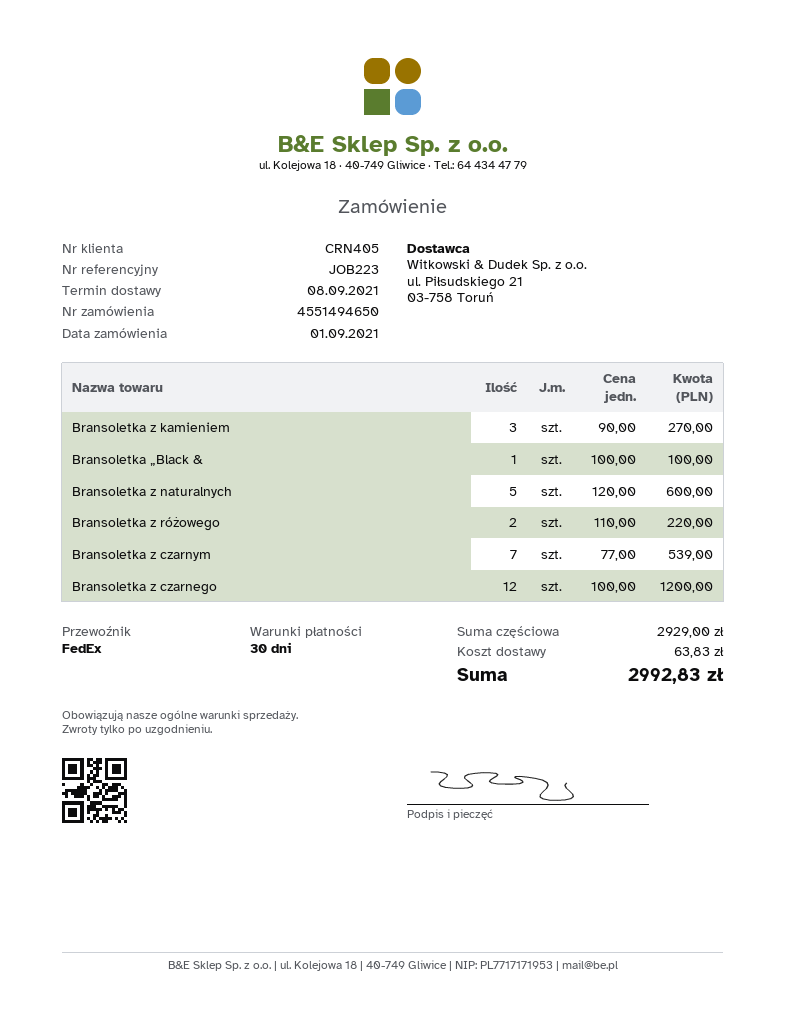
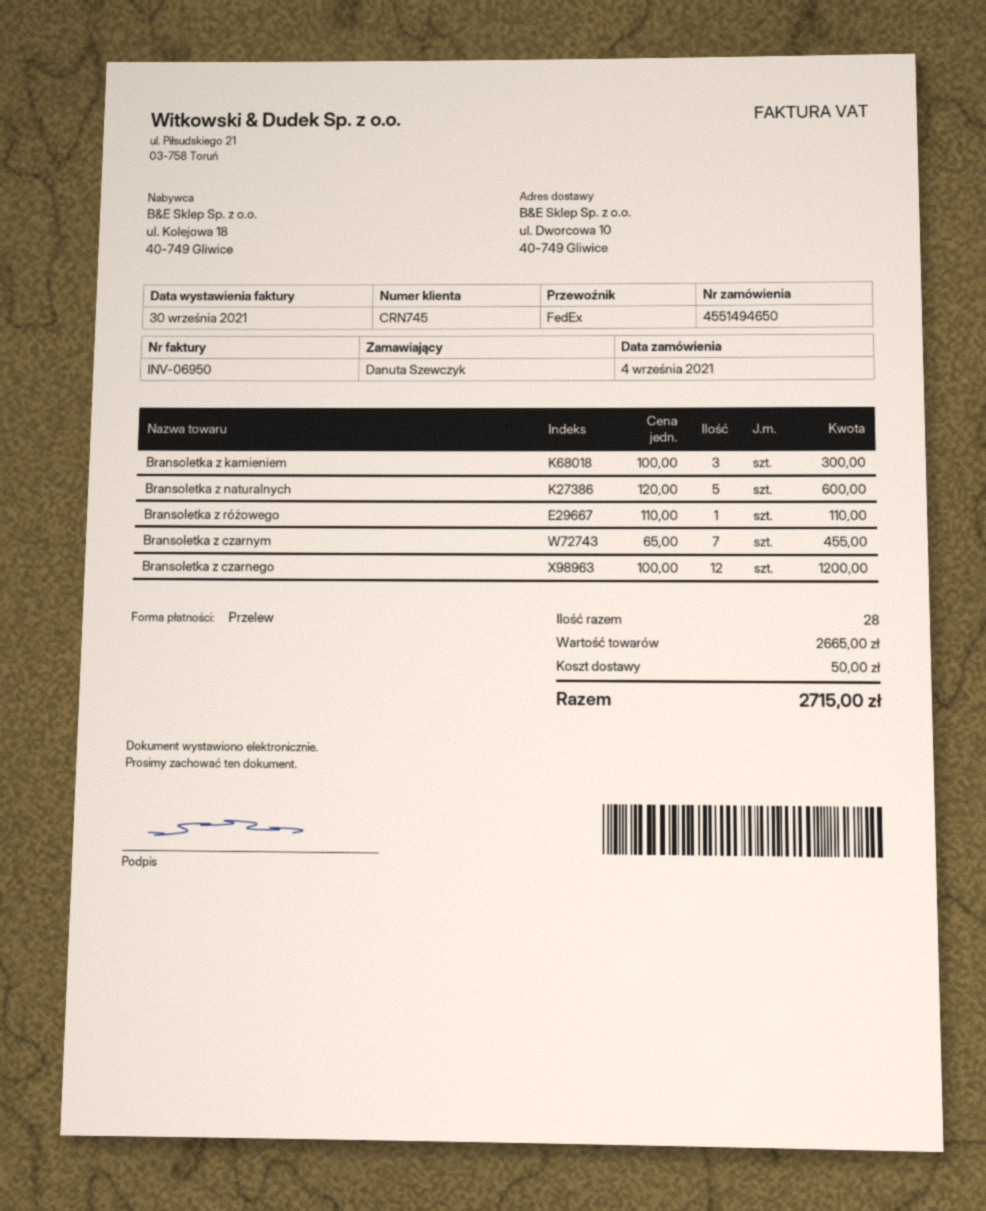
order date: 2021-09-01 -> 2021-09-04
customer number: CRN405 -> CRN745
Bransoletka z kamieniem: 3 x 90.00 = 270.00 -> 3 x 100.00 = 300.00
Bransoletka „Black &: 1 x 100.00 = 100.00 -> none
Bransoletka z różowego: 2 x 110.00 = 220.00 -> 1 x 110.00 = 110.00
Bransoletka z czarnym: 7 x 77.00 = 539.00 -> 7 x 65.00 = 455.00
subtotal: 2929.00 -> 2665.00
shipping: 63.83 -> 50.00
total: 2992.83 -> 2715.00

